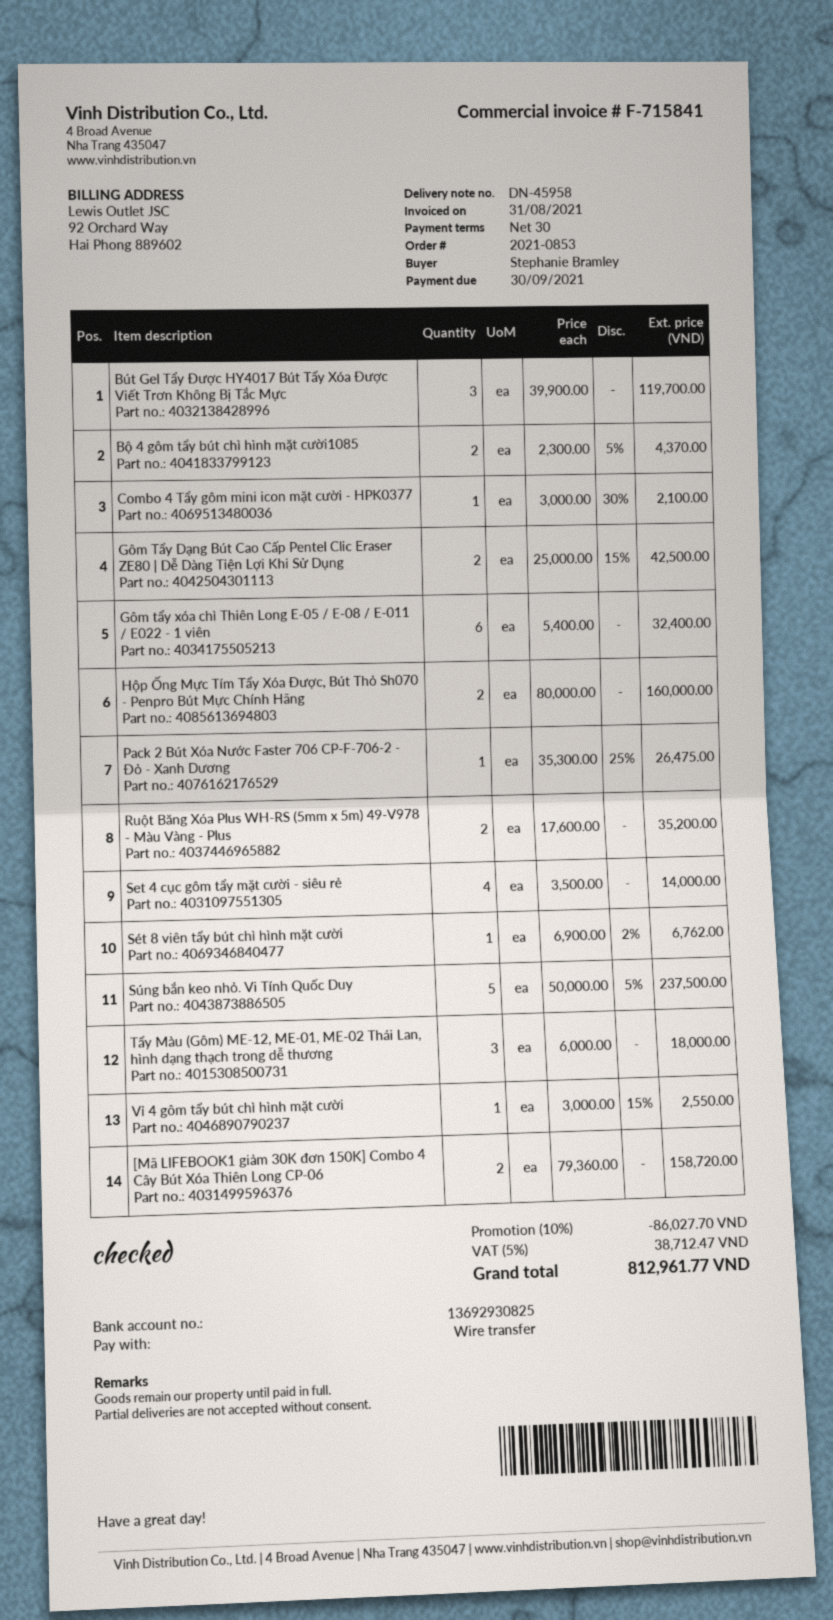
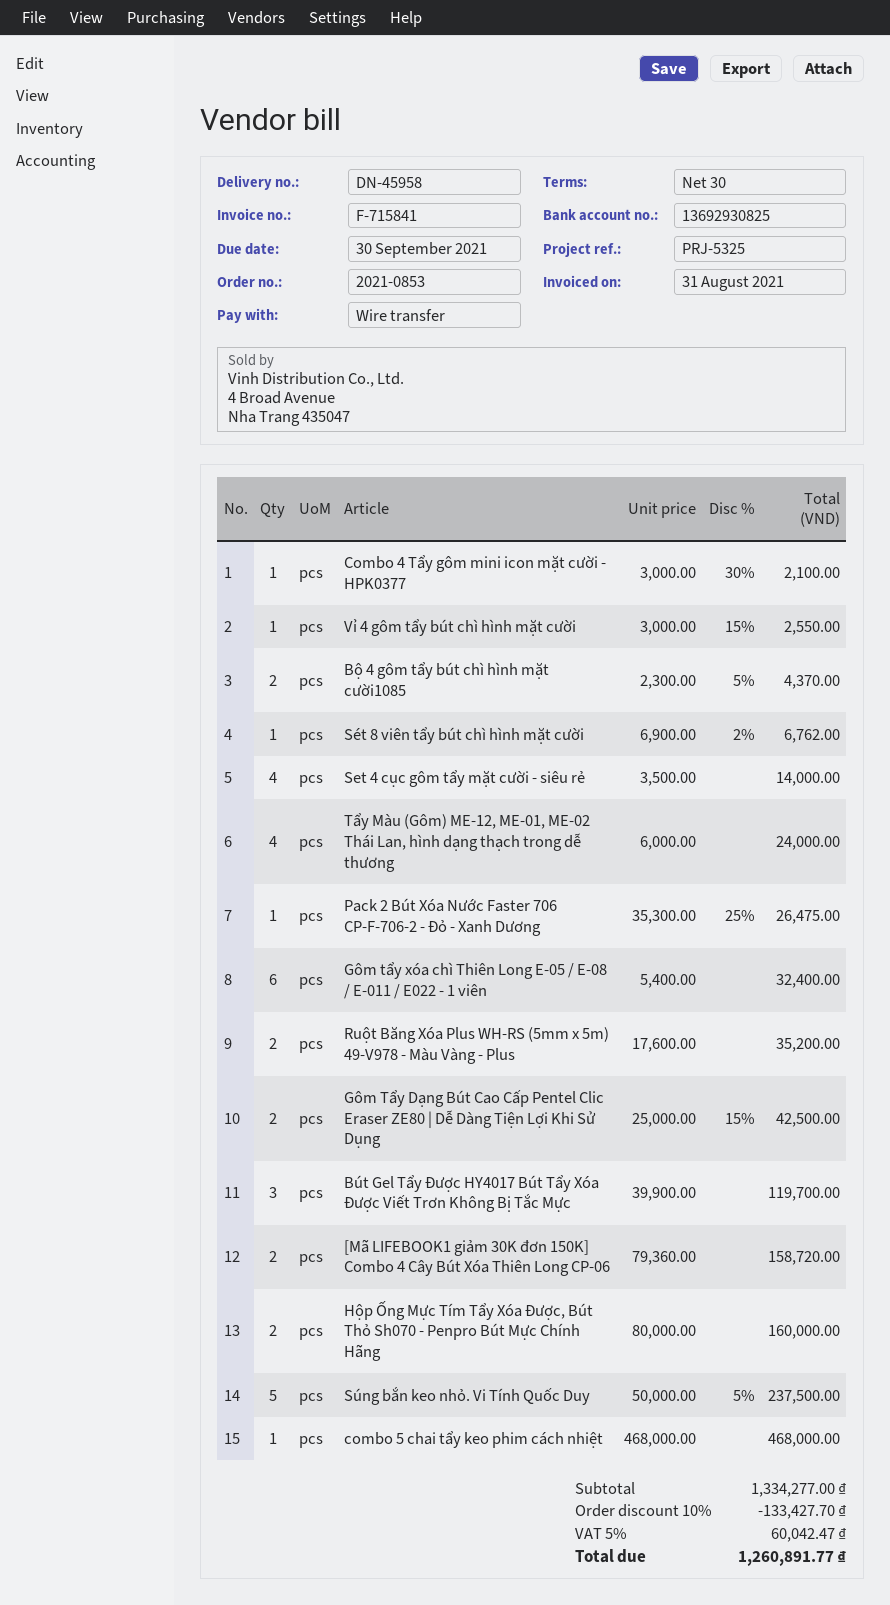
Tẩy Màu (Gôm) ME-12, ME-01, ME-02 Thái Lan, hình dạng thạch trong dễ thương: 3 x 6000.00 = 18000.00 -> 4 x 6000.00 = 24000.00
combo 5 chai tẩy keo phim cách nhiệt: none -> 1 x 468000.00 = 468000.00
discount: 10% = 86027.70 -> 10% = 133427.70
tax: 5% = 38712.47 -> 5% = 60042.47
total: 812961.77 -> 1260891.77

